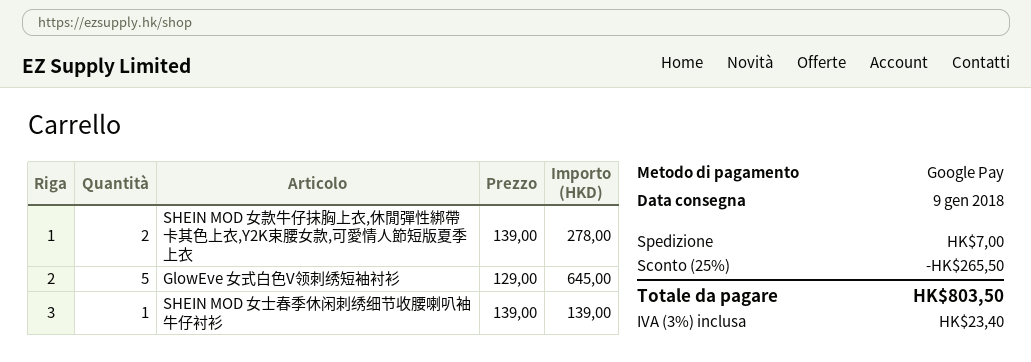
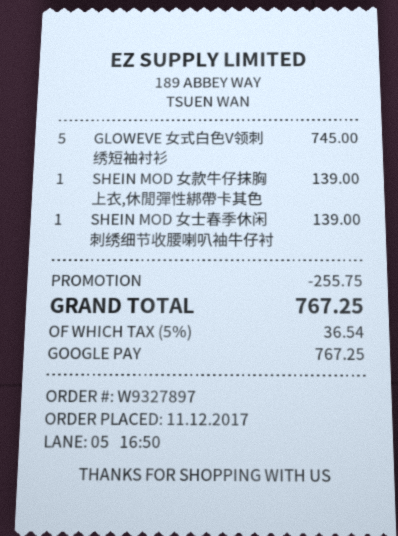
SHEIN MOD 女款牛仔抹胸上衣,休閒彈性綁帶卡其色上衣,Y2K束腰女款,可愛情人節短版夏季上衣: 2 for 278.00 -> 1 for 139.00
GlowEve 女式白色V领刺绣短袖衬衫: 5 for 645.00 -> 5 for 745.00
discount: 265.50 -> 255.75
shipping: 7.00 -> none
tax: 3% = 23.40 -> 5% = 36.54
total: 803.50 -> 767.25

